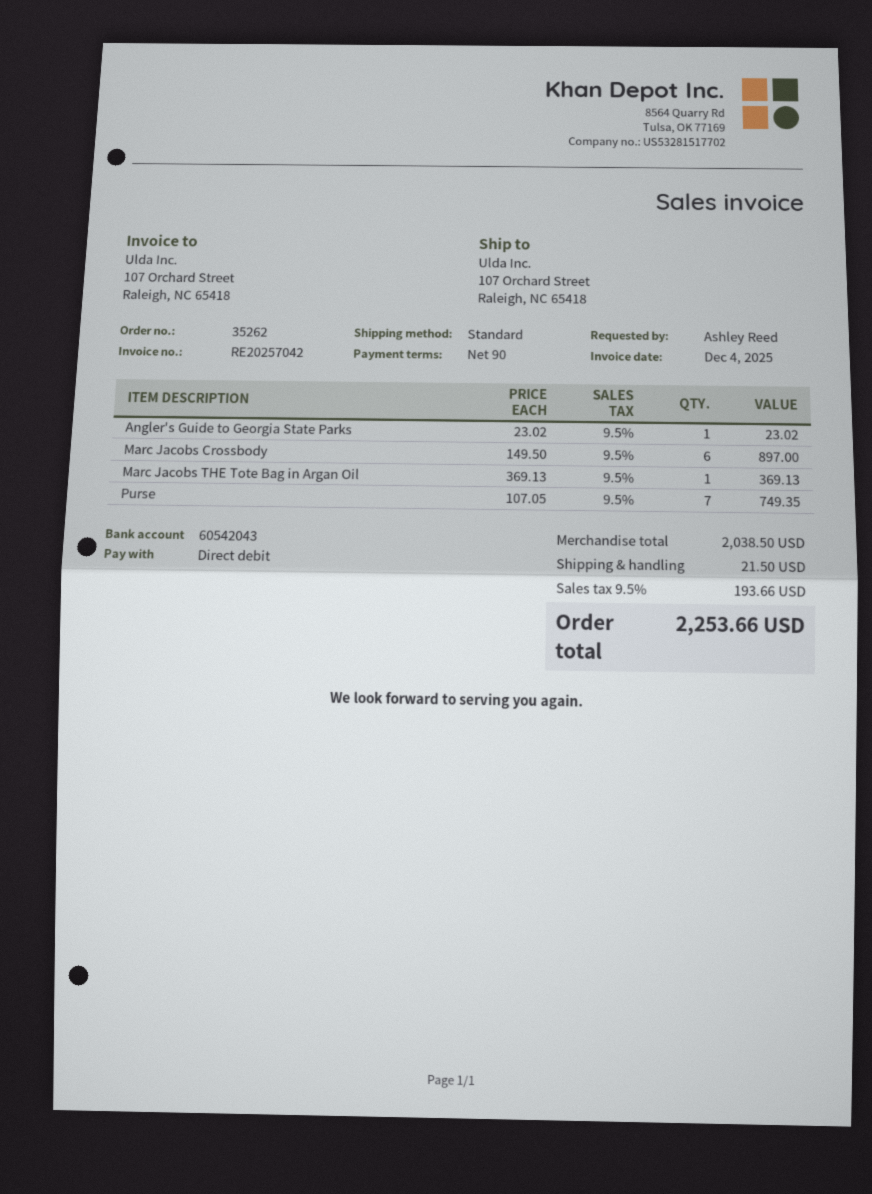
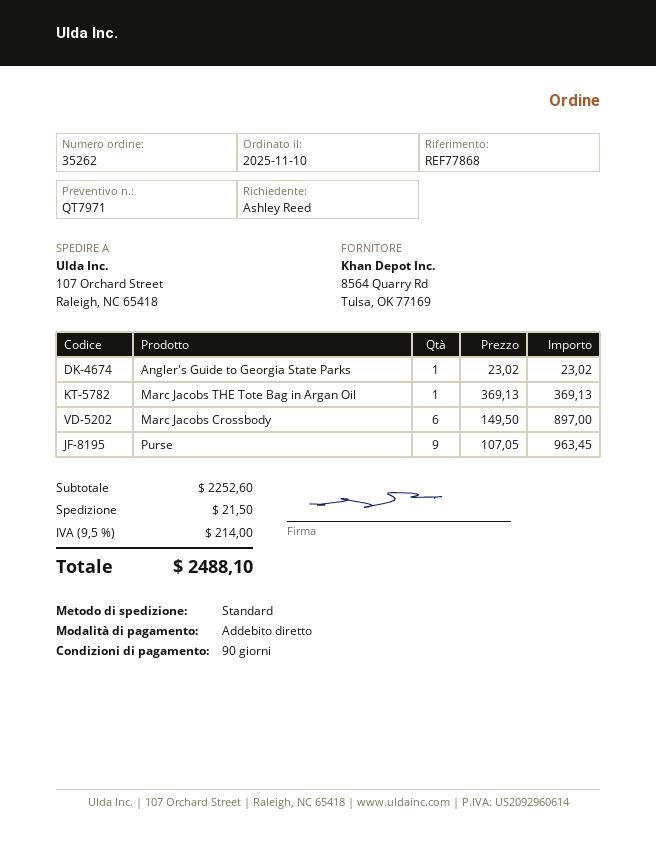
Purse: 7 x 107.05 = 749.35 -> 9 x 107.05 = 963.45
subtotal: 2038.50 -> 2252.60
tax: 9.5% = 193.66 -> 9.5% = 214.00
total: 2253.66 -> 2488.10

